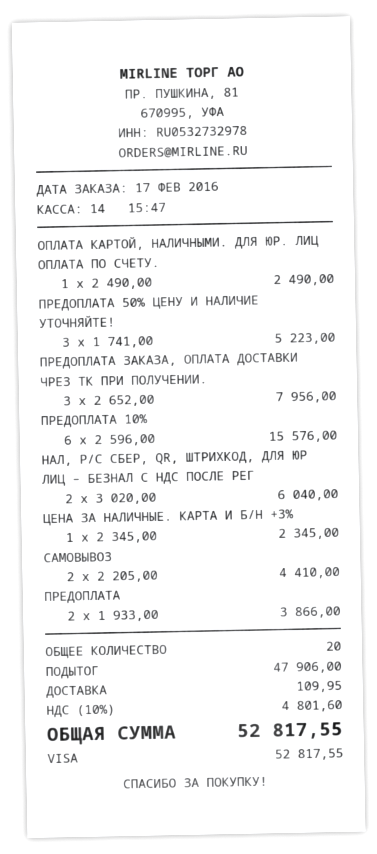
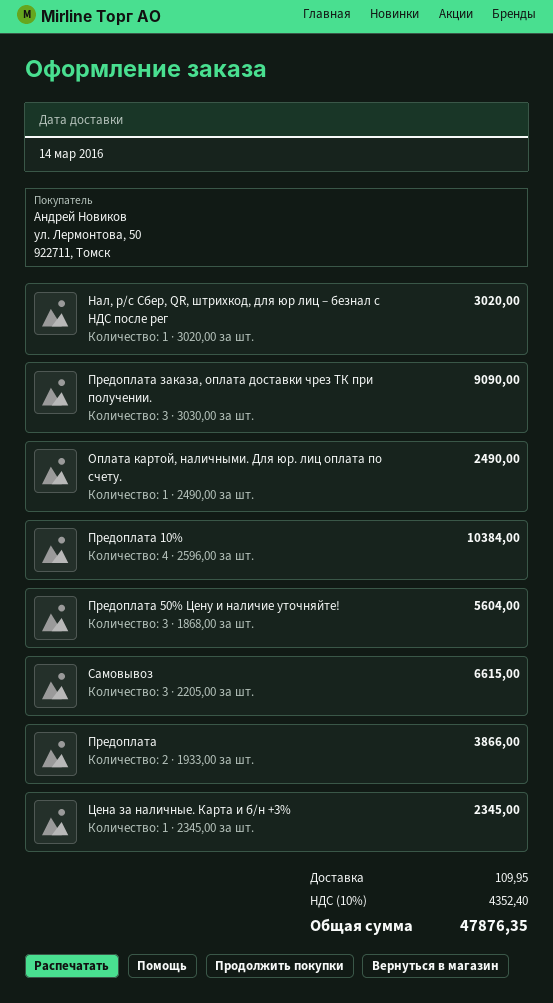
ПРЕДОПЛАТА 50% ЦЕНУ И НАЛИЧИЕ УТОЧНЯЙТЕ!: 3 x 1741.00 = 5223.00 -> 3 x 1868.00 = 5604.00
ПРЕДОПЛАТА ЗАКАЗА, ОПЛАТА ДОСТАВКИ ЧРЕЗ ТК ПРИ ПОЛУЧЕНИИ.: 3 x 2652.00 = 7956.00 -> 3 x 3030.00 = 9090.00
ПРЕДОПЛАТА 10%: 6 x 2596.00 = 15576.00 -> 4 x 2596.00 = 10384.00
НАЛ, Р/С СБЕР, QR, ШТРИХКОД, ДЛЯ ЮР ЛИЦ – БЕЗНАЛ С НДС ПОСЛЕ РЕГ: 2 x 3020.00 = 6040.00 -> 1 x 3020.00 = 3020.00
САМОВЫВОЗ: 2 x 2205.00 = 4410.00 -> 3 x 2205.00 = 6615.00
tax: 10% = 4801.60 -> 10% = 4352.40
total: 52817.55 -> 47876.35

